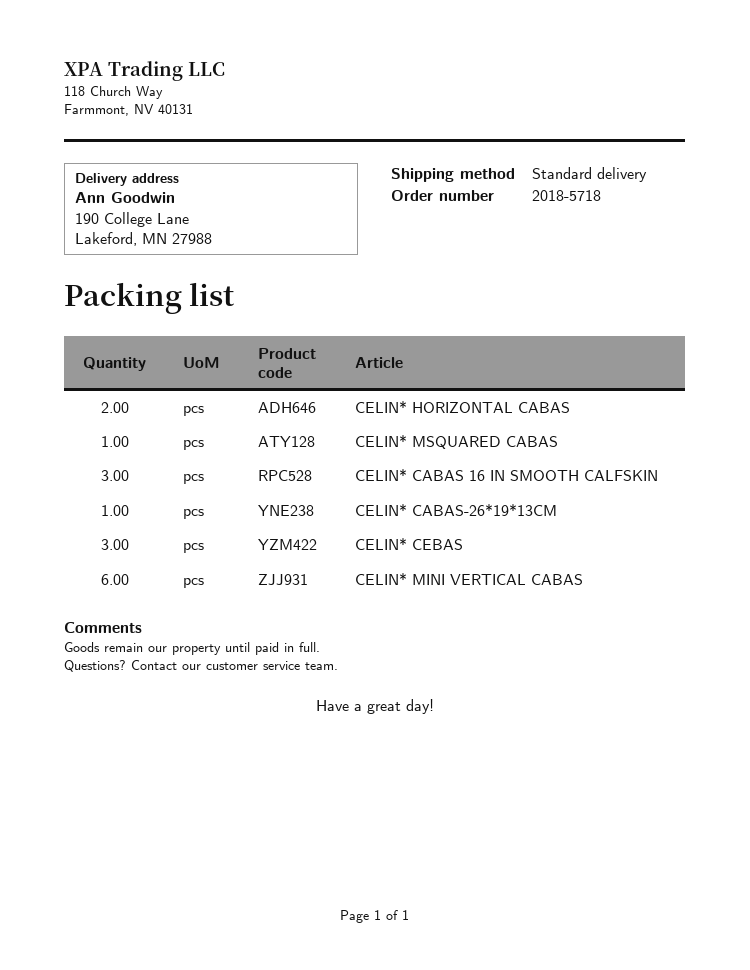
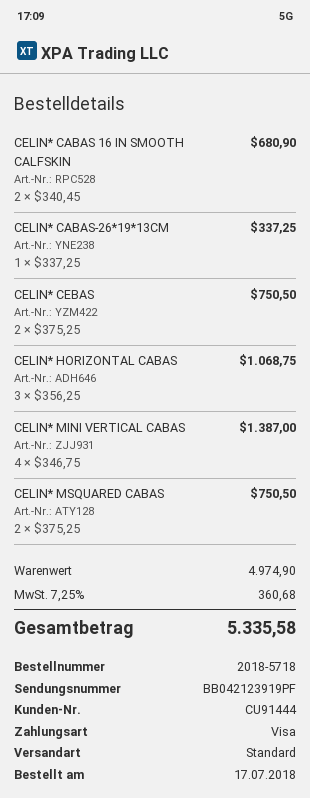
CELIN* HORIZONTAL CABAS: 2 -> 3
CELIN* MSQUARED CABAS: 1 -> 2
CELIN* CABAS 16 IN SMOOTH CALFSKIN: 3 -> 2
CELIN* CEBAS: 3 -> 2
CELIN* MINI VERTICAL CABAS: 6 -> 4

